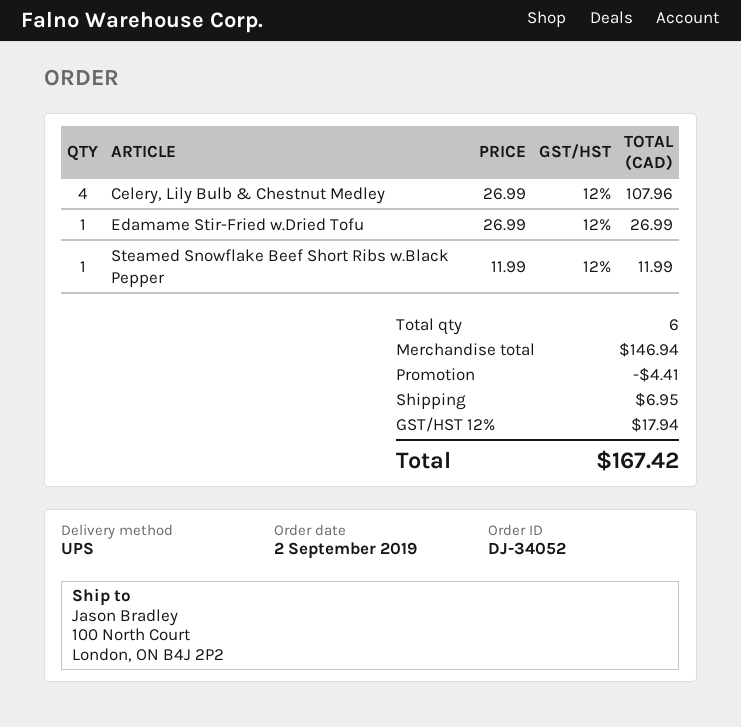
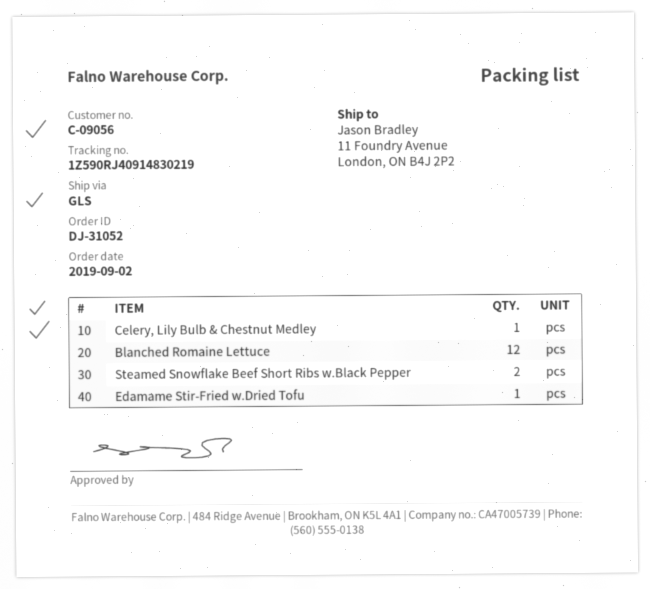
order number: DJ-34052 -> DJ-31052
shipping method: UPS -> GLS
ship to: 100 North Court, London, ON B4J 2P2 -> 11 Foundry Avenue, London, ON B4J 2P2
Celery, Lily Bulb & Chestnut Medley: 4 -> 1
Steamed Snowflake Beef Short Ribs w.Black Pepper: 1 -> 2
Blanched Romaine Lettuce: none -> 12

